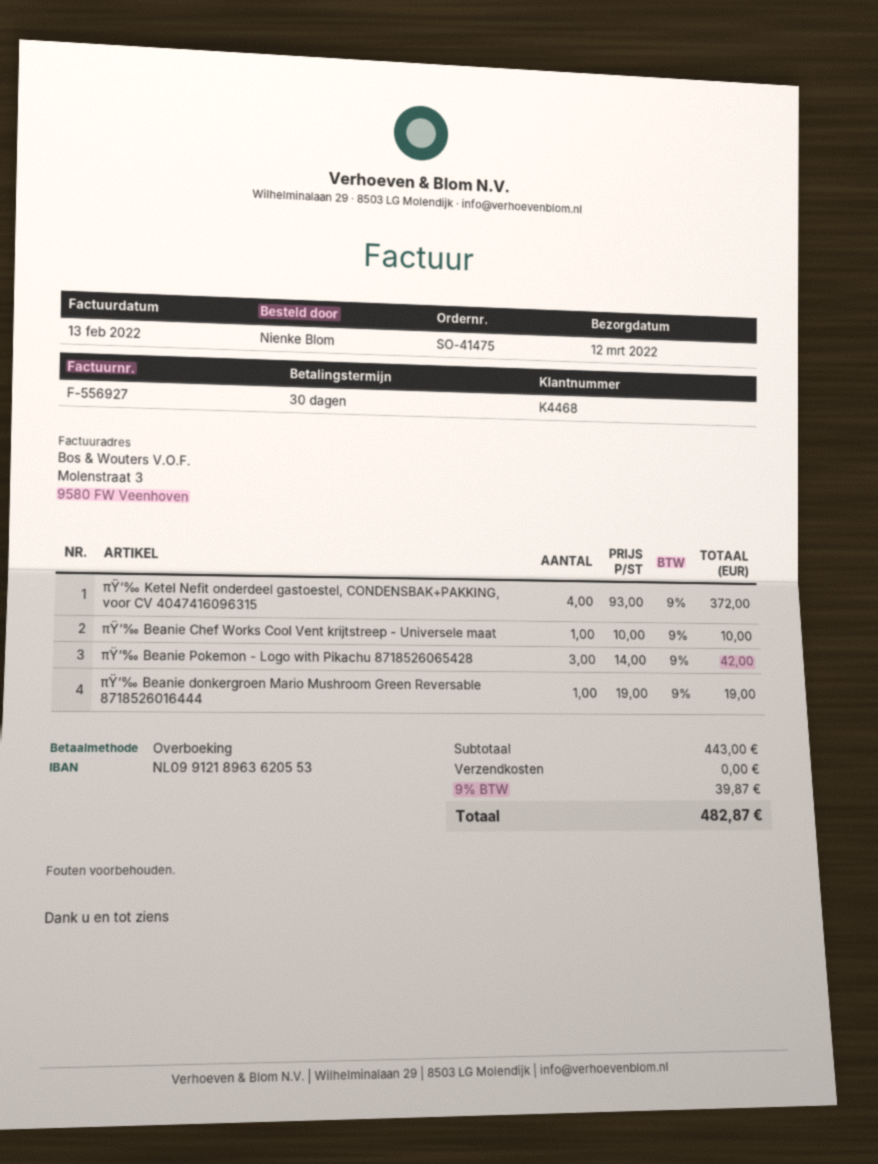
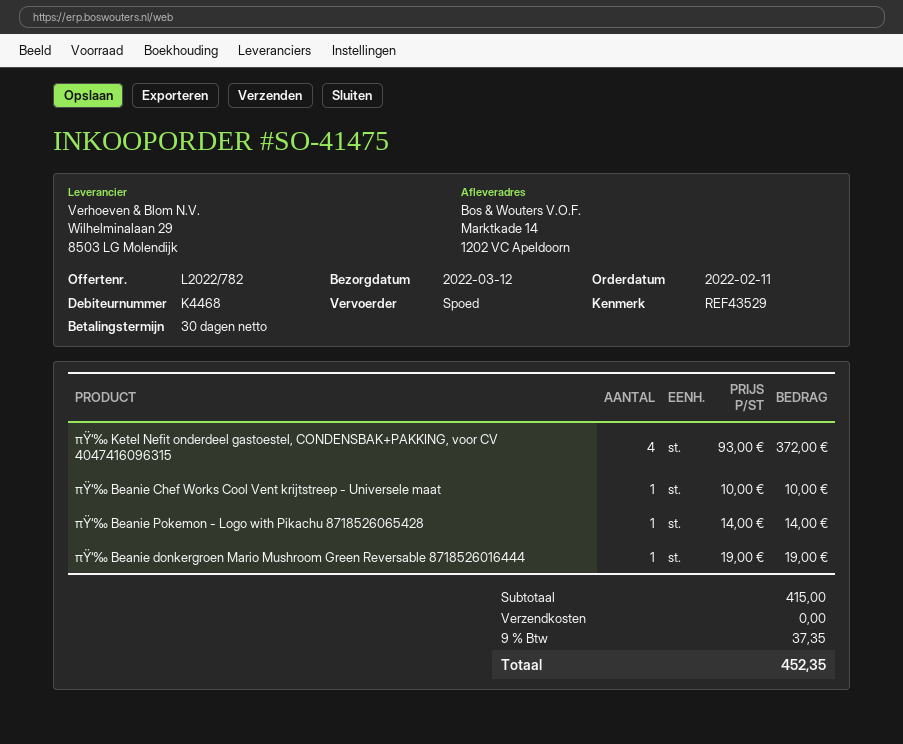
πŸ‘‰ Beanie Pokemon - Logo with Pikachu 8718526065428: 3 x 14.00 = 42.00 -> 1 x 14.00 = 14.00
subtotal: 443.00 -> 415.00
tax: 9% = 39.87 -> 9% = 37.35
total: 482.87 -> 452.35

